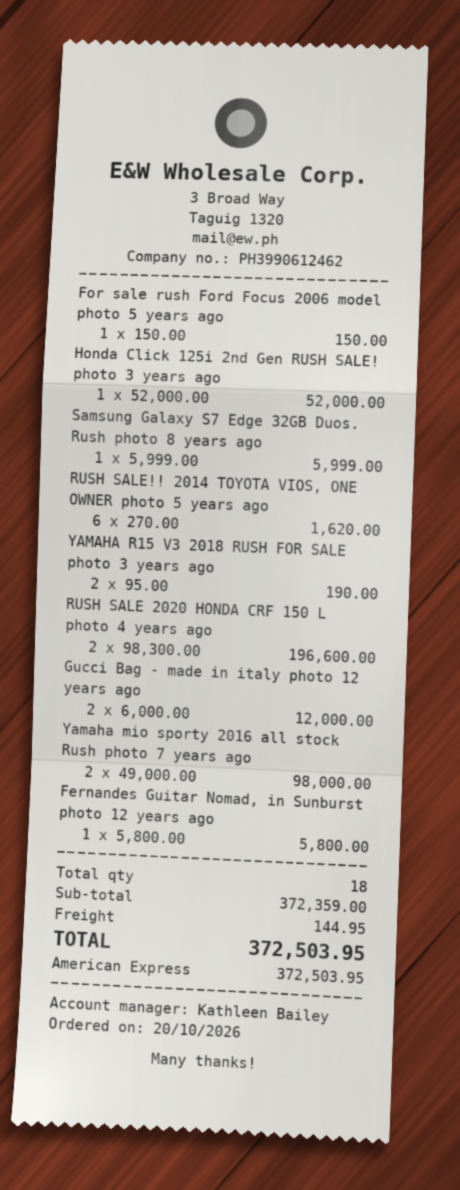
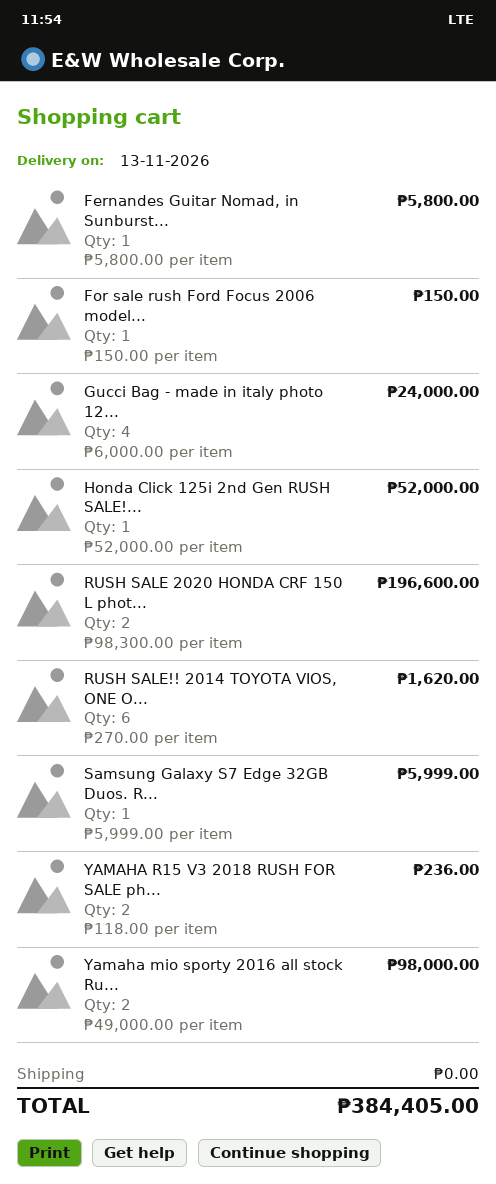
YAMAHA R15 V3 2018 RUSH FOR SALE photo 3 years ago: 2 x 95.00 = 190.00 -> 2 x 118.00 = 236.00
Gucci Bag - made in italy photo 12 years ago: 2 x 6000.00 = 12000.00 -> 4 x 6000.00 = 24000.00
shipping: 144.95 -> 0.00
total: 372503.95 -> 384405.00

